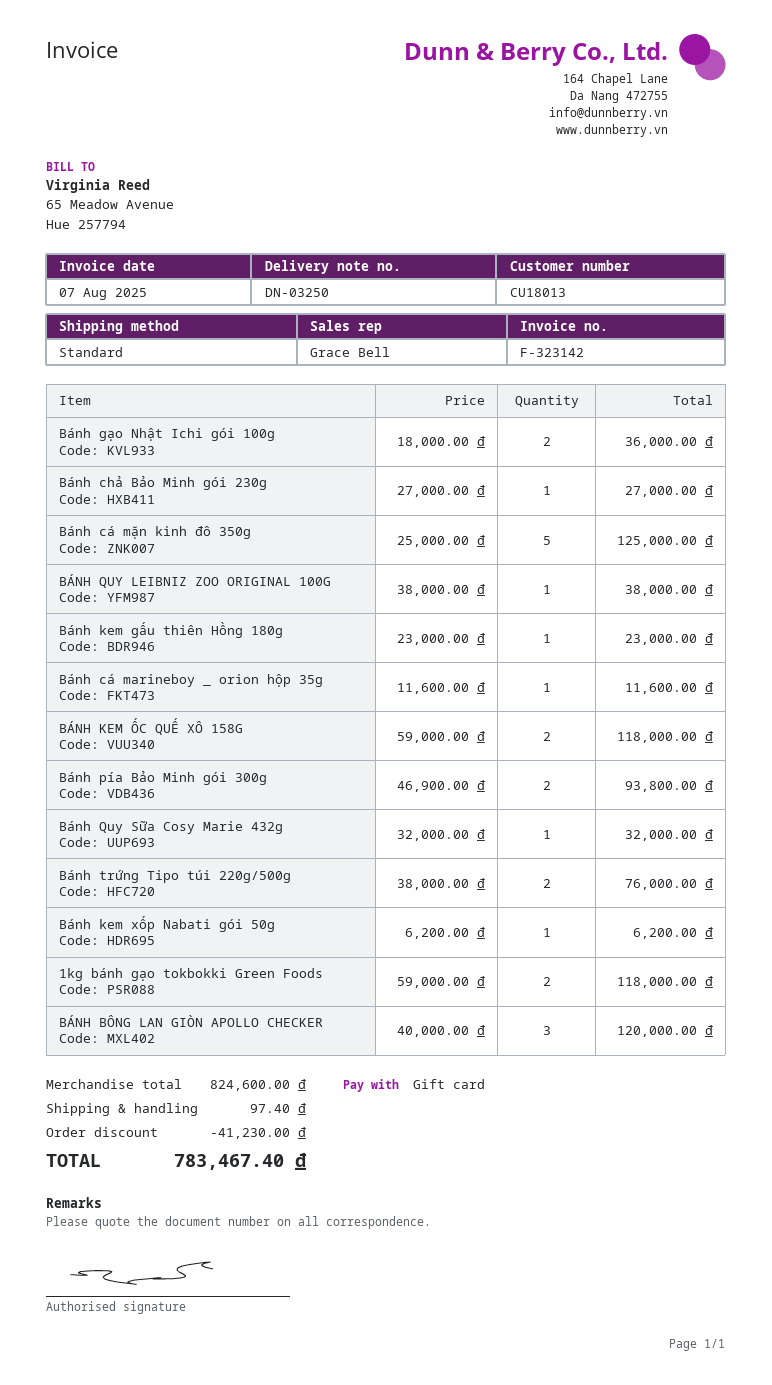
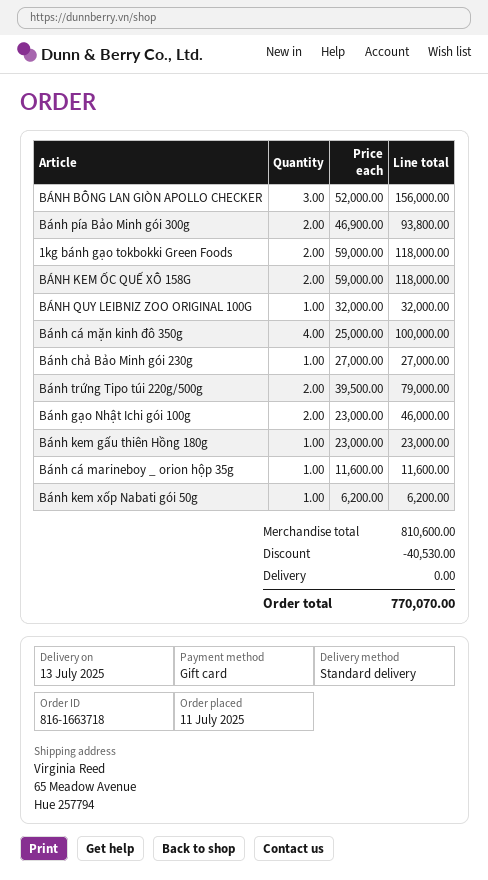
Bánh gạo Nhật Ichi gói 100g: 2 x 18000.00 = 36000.00 -> 2 x 23000.00 = 46000.00
Bánh cá mặn kinh đô 350g: 5 x 25000.00 = 125000.00 -> 4 x 25000.00 = 100000.00
BÁNH QUY LEIBNIZ ZOO ORIGINAL 100G: 1 x 38000.00 = 38000.00 -> 1 x 32000.00 = 32000.00
Bánh Quy Sữa Cosy Marie 432g: 1 x 32000.00 = 32000.00 -> none
Bánh trứng Tipo túi 220g/500g: 2 x 38000.00 = 76000.00 -> 2 x 39500.00 = 79000.00
BÁNH BÔNG LAN GIÒN APOLLO CHECKER: 3 x 40000.00 = 120000.00 -> 3 x 52000.00 = 156000.00
subtotal: 824600.00 -> 810600.00
discount: 41230.00 -> 40530.00
shipping: 97.40 -> 0.00
total: 783467.40 -> 770070.00

